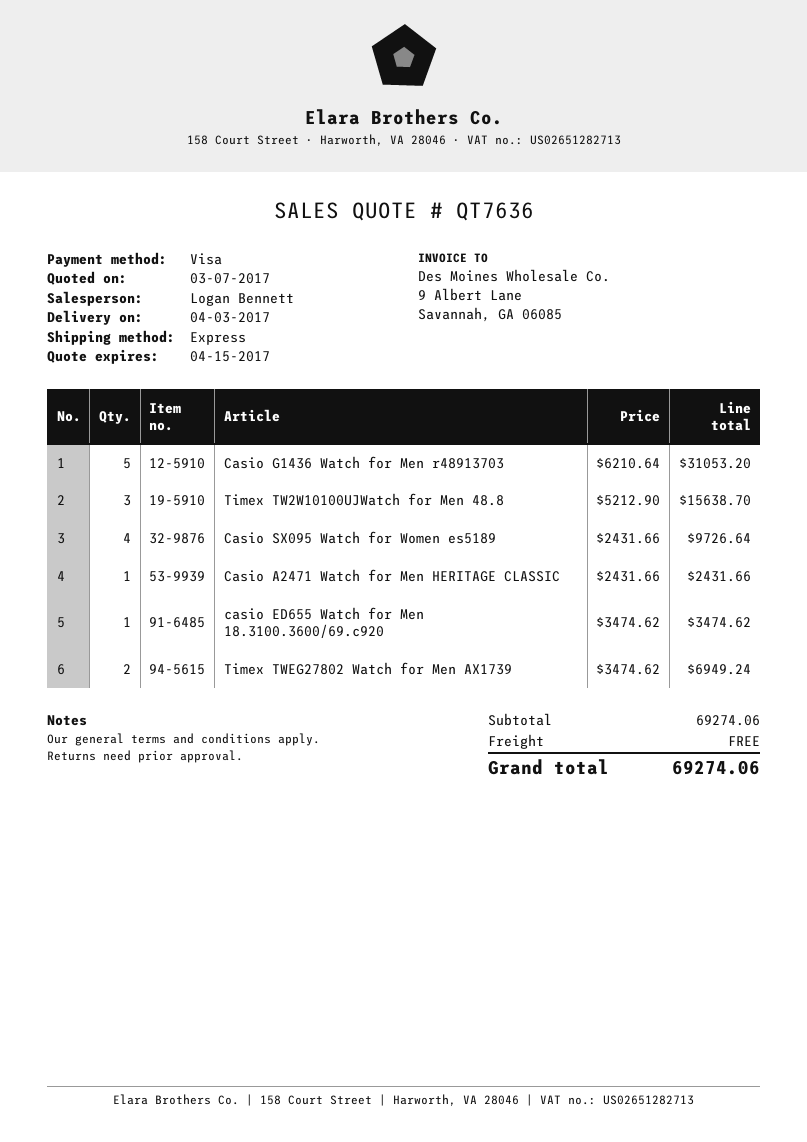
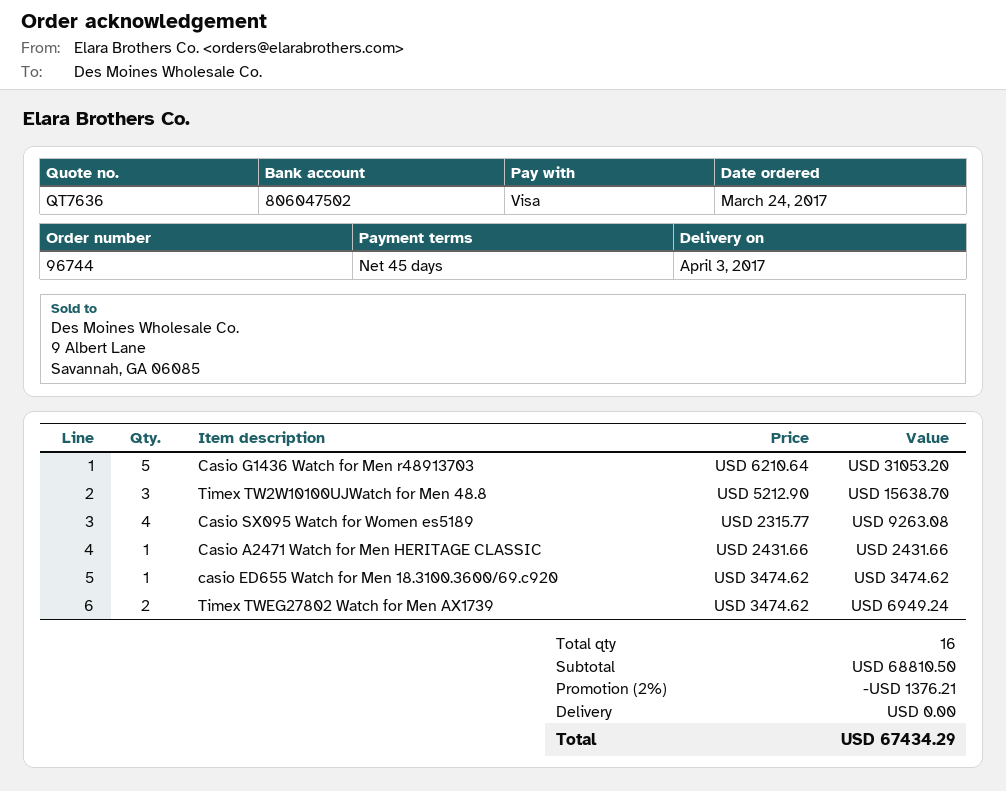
Casio SX095 Watch for Women es5189: 4 x 2431.66 = 9726.64 -> 4 x 2315.77 = 9263.08
subtotal: 69274.06 -> 68810.50
discount: none -> 2% = 1376.21
total: 69274.06 -> 67434.29

